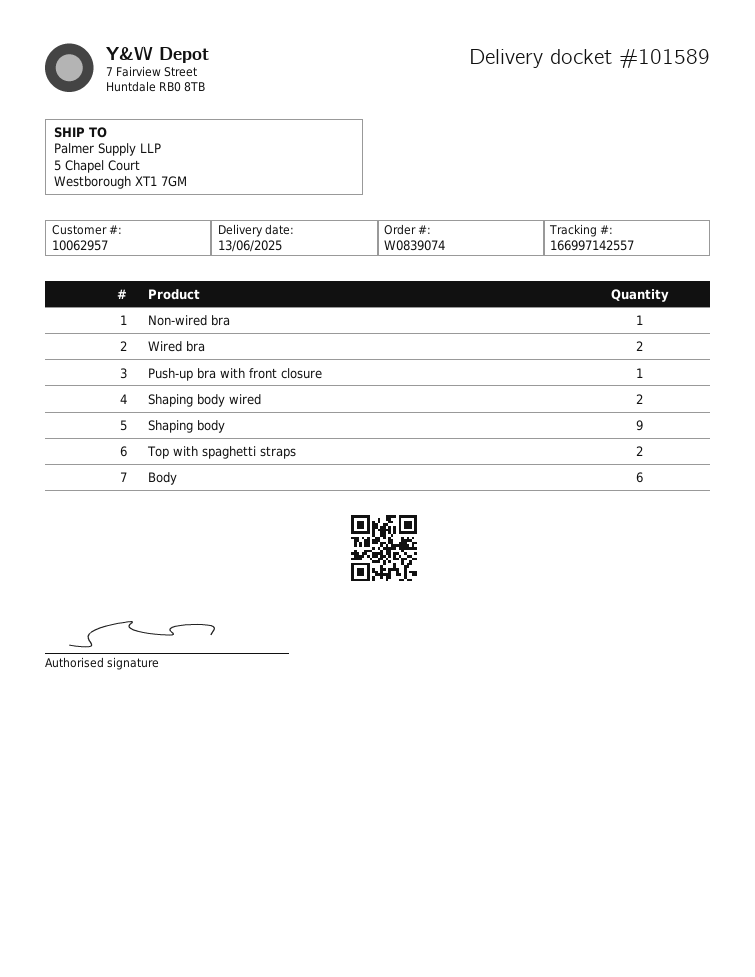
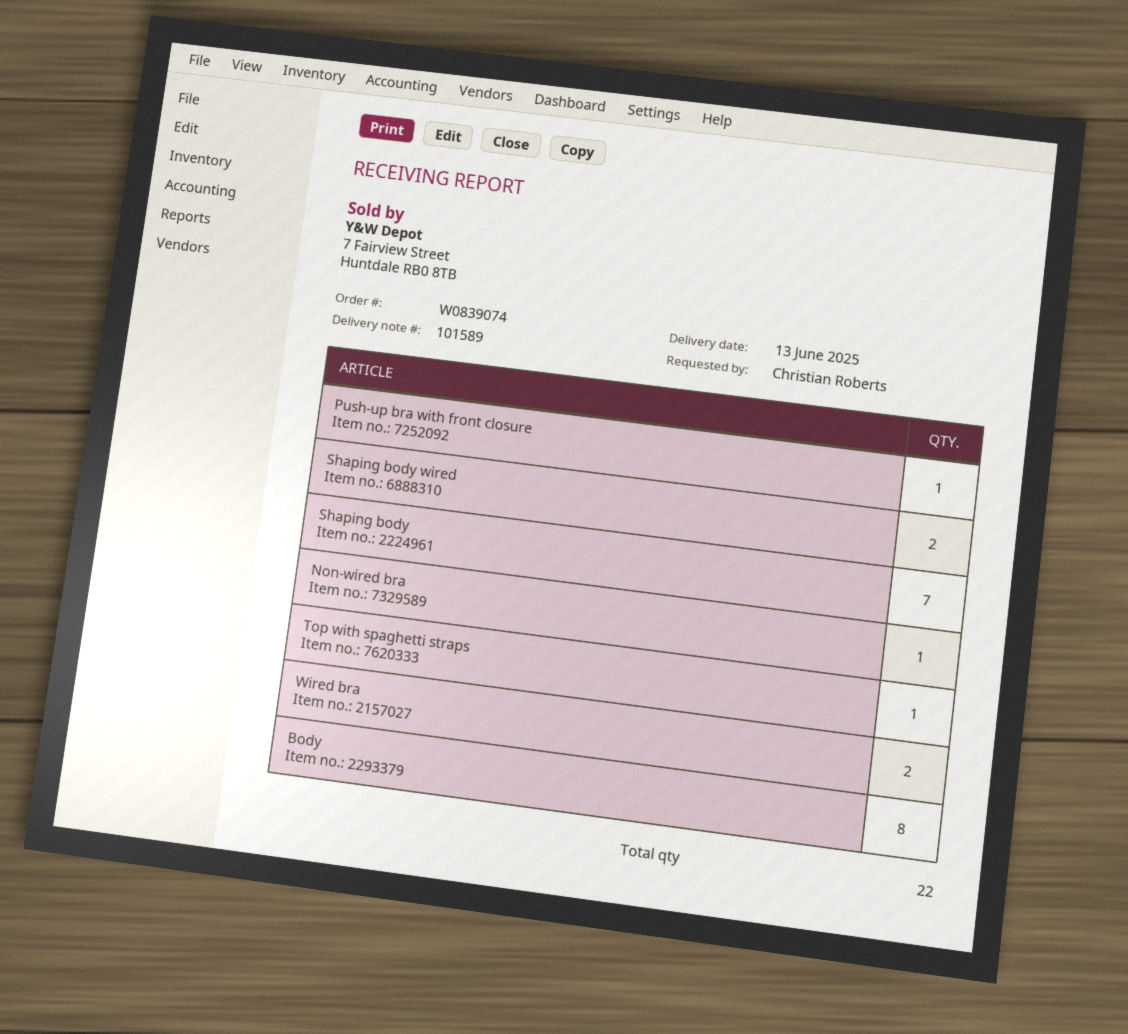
Shaping body: 9 -> 7
Top with spaghetti straps: 2 -> 1
Body: 6 -> 8

